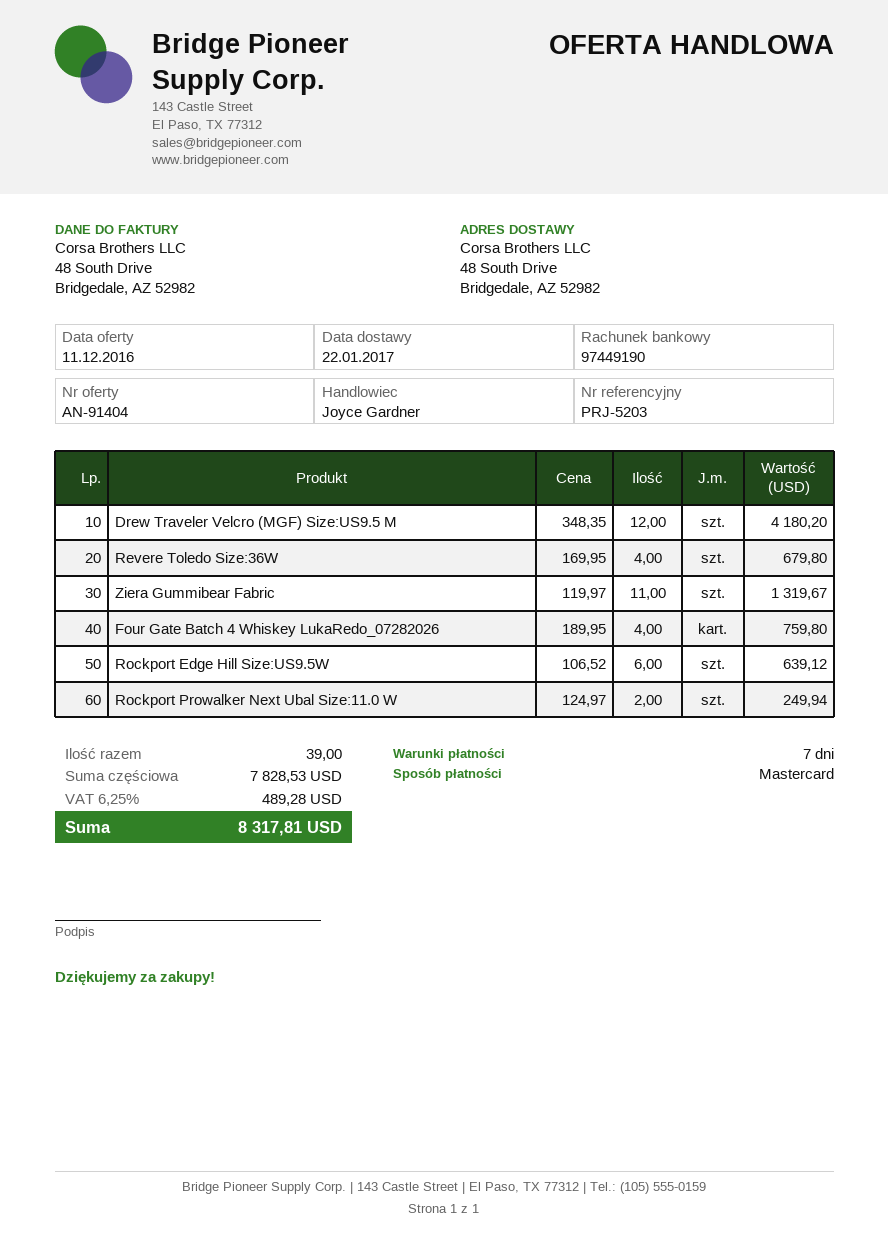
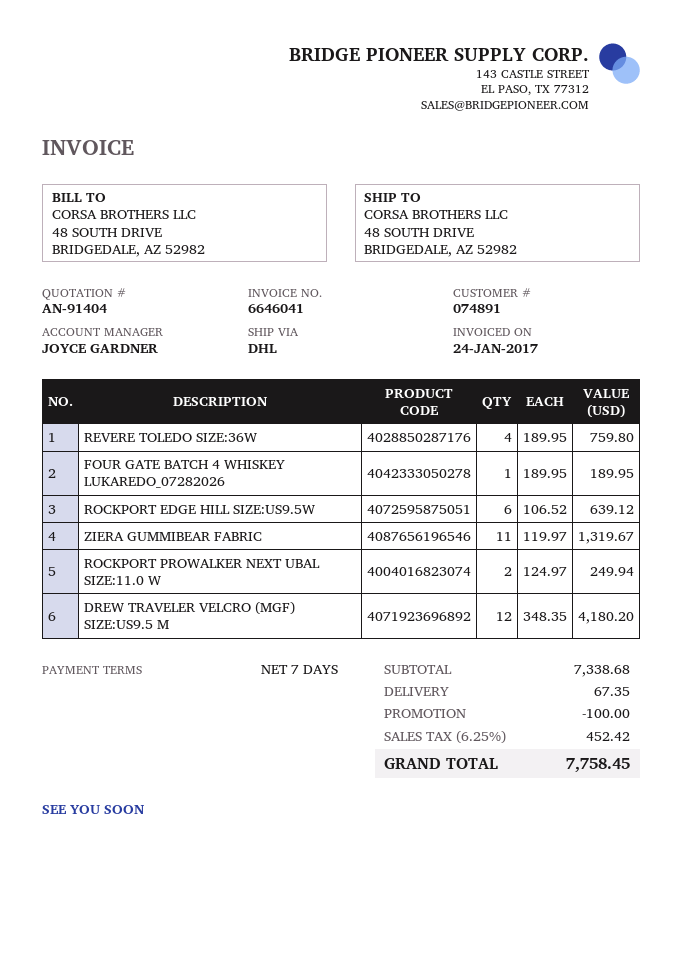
Revere Toledo Size:36W: 4 x 169.95 = 679.80 -> 4 x 189.95 = 759.80
Four Gate Batch 4 Whiskey LukaRedo_07282026: 4 x 189.95 = 759.80 -> 1 x 189.95 = 189.95
subtotal: 7828.53 -> 7338.68
discount: none -> 100.00
shipping: none -> 67.35
tax: 6.25% = 489.28 -> 6.25% = 452.42
total: 8317.81 -> 7758.45

